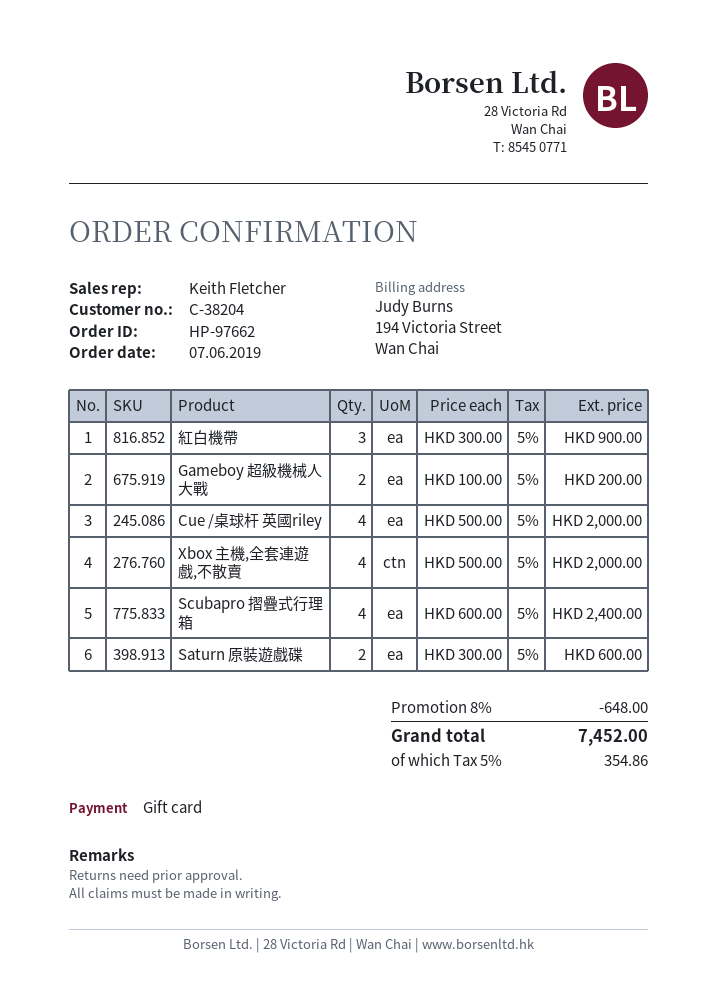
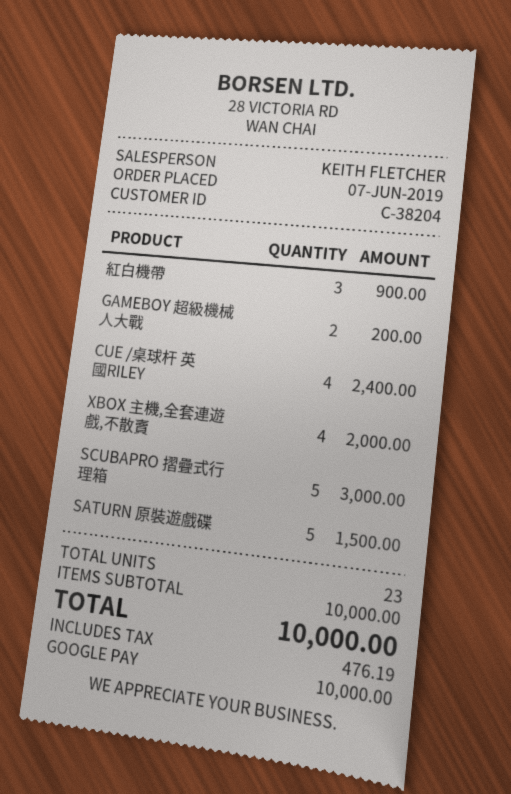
payment method: gift card -> Google Pay
Cue /桌球杆 英國riley: 4 for 2000.00 -> 4 for 2400.00
Scubapro 摺疊式行理箱: 4 for 2400.00 -> 5 for 3000.00
Saturn 原裝遊戲碟: 2 for 600.00 -> 5 for 1500.00
discount: 8% = 648.00 -> none
tax: 354.86 -> 476.19
total: 7452.00 -> 10000.00

